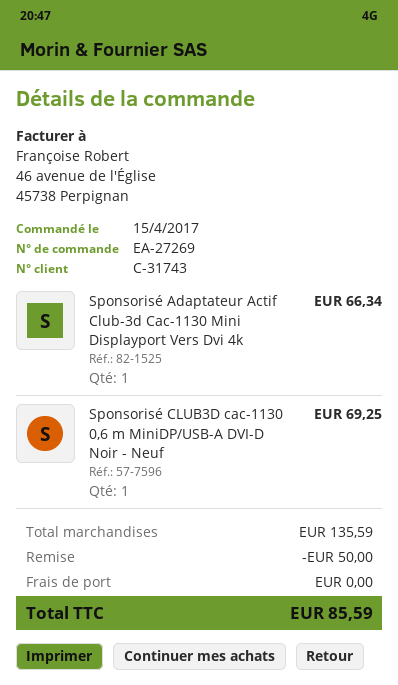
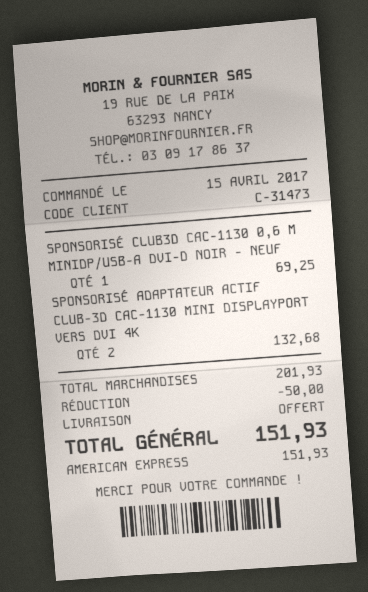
customer number: C-31743 -> C-31473
Sponsorisé Adaptateur Actif Club-3d Cac-1130 Mini Displayport Vers Dvi 4k: 1 for 66.34 -> 2 for 132.68
subtotal: 135.59 -> 201.93
total: 85.59 -> 151.93

